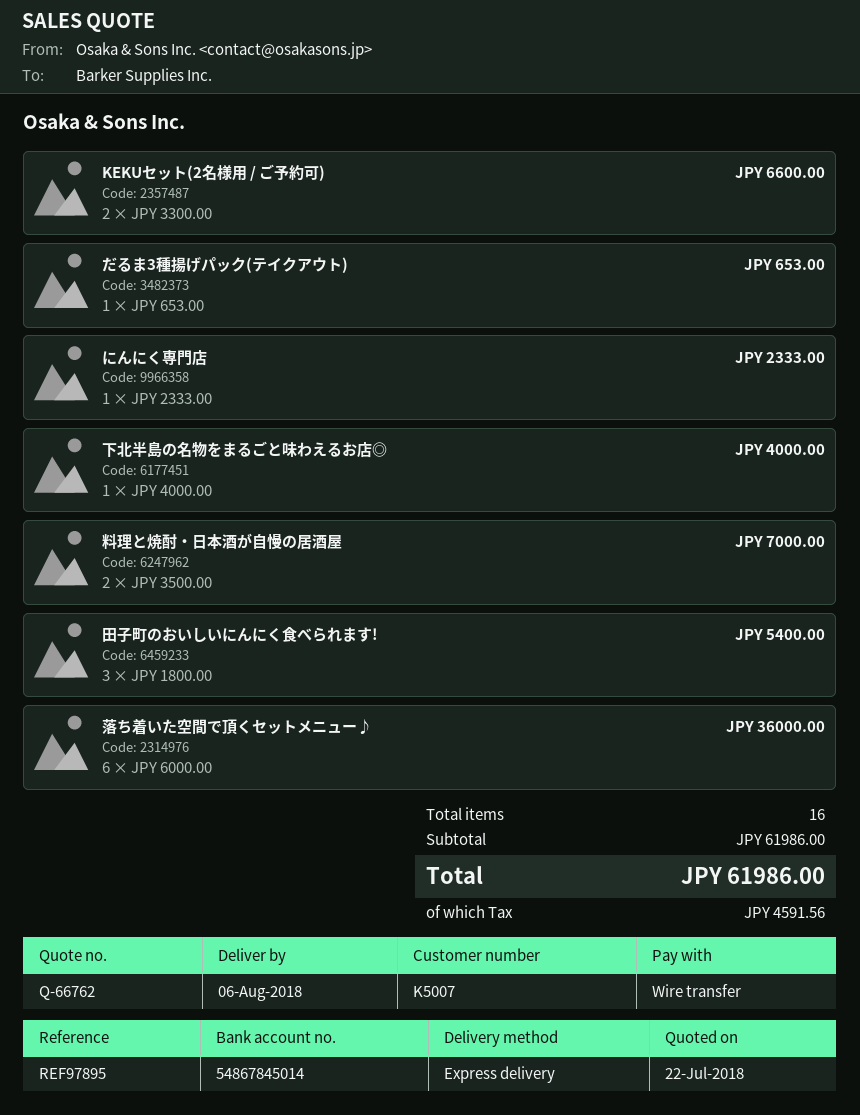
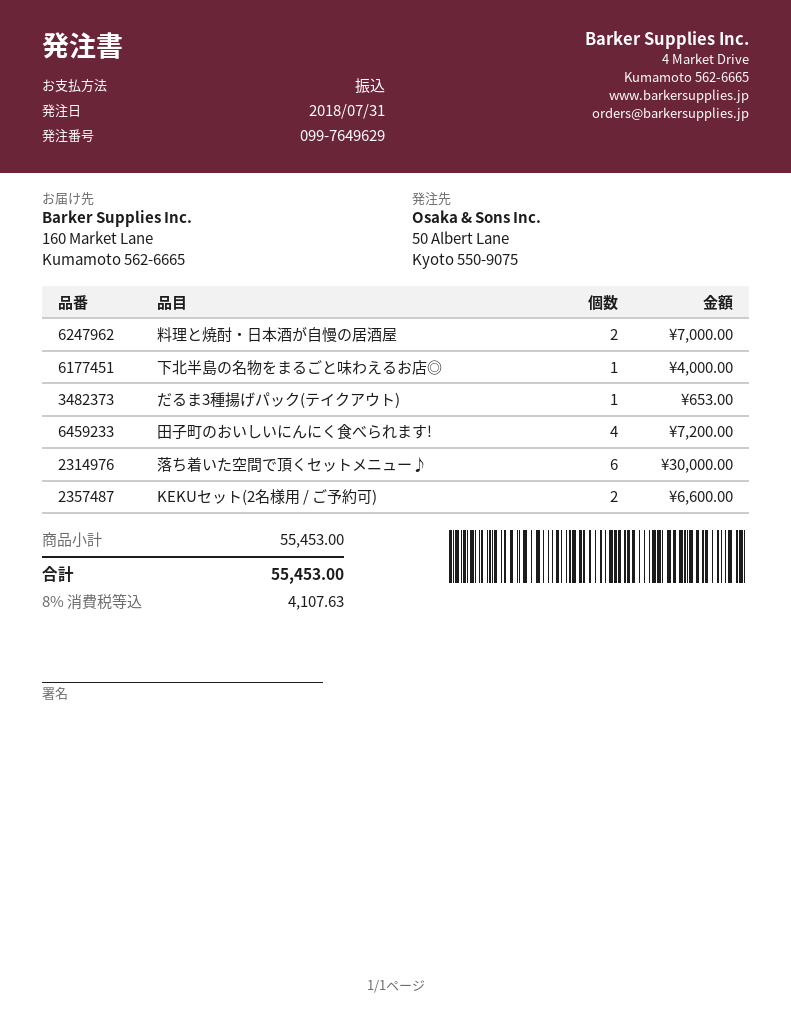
にんにく専門店: 1 for 2333.00 -> none
田子町のおいしいにんにく食べられます!: 3 for 5400.00 -> 4 for 7200.00
落ち着いた空間で頂くセットメニュー♪: 6 for 36000.00 -> 6 for 30000.00
subtotal: 61986.00 -> 55453.00
tax: 4591.56 -> 4107.63
total: 61986.00 -> 55453.00

